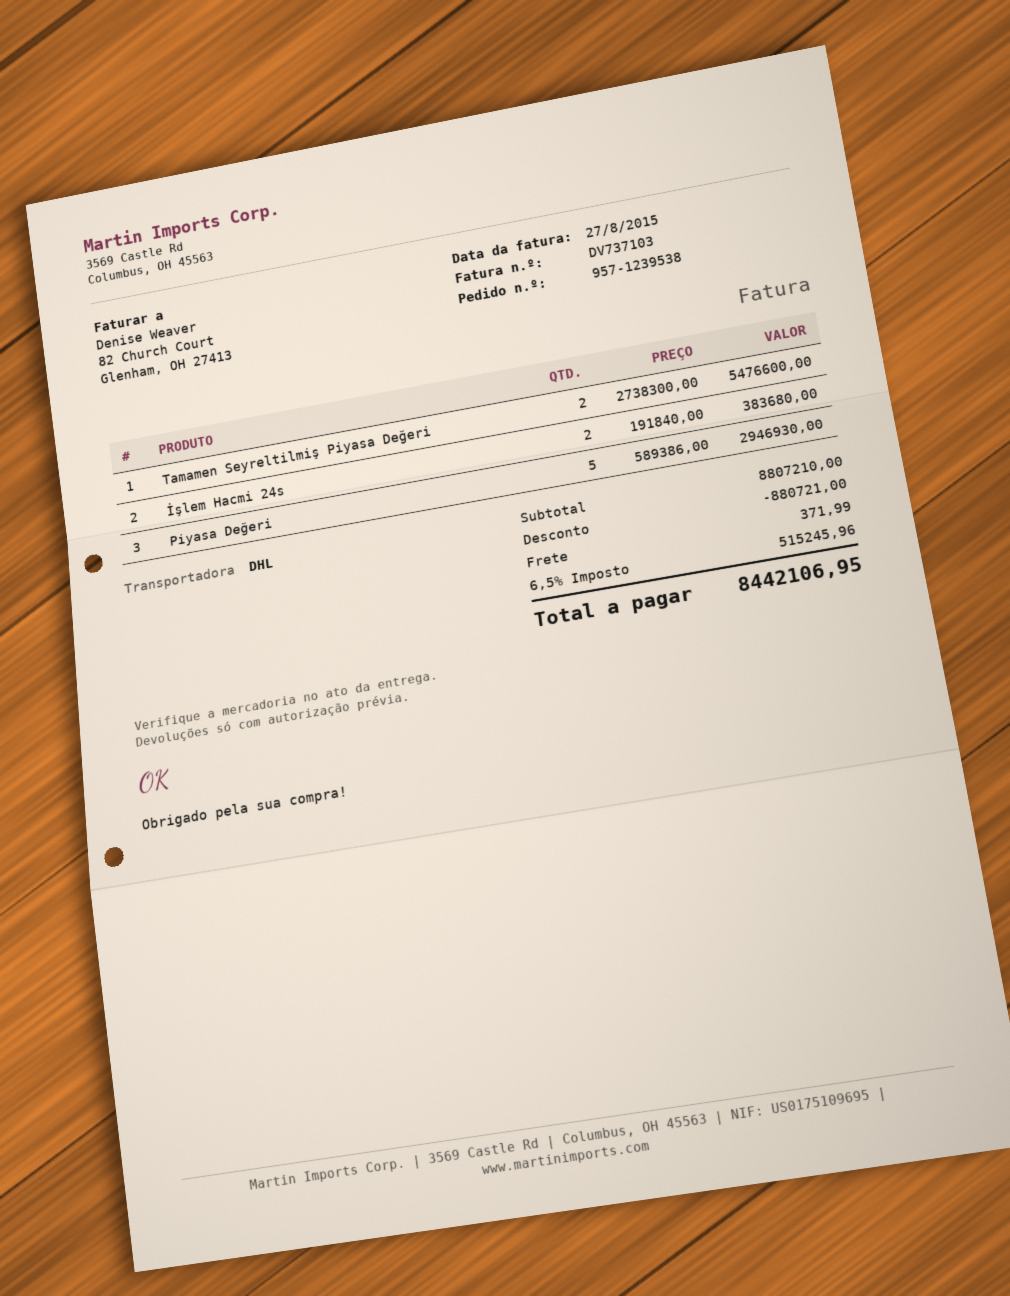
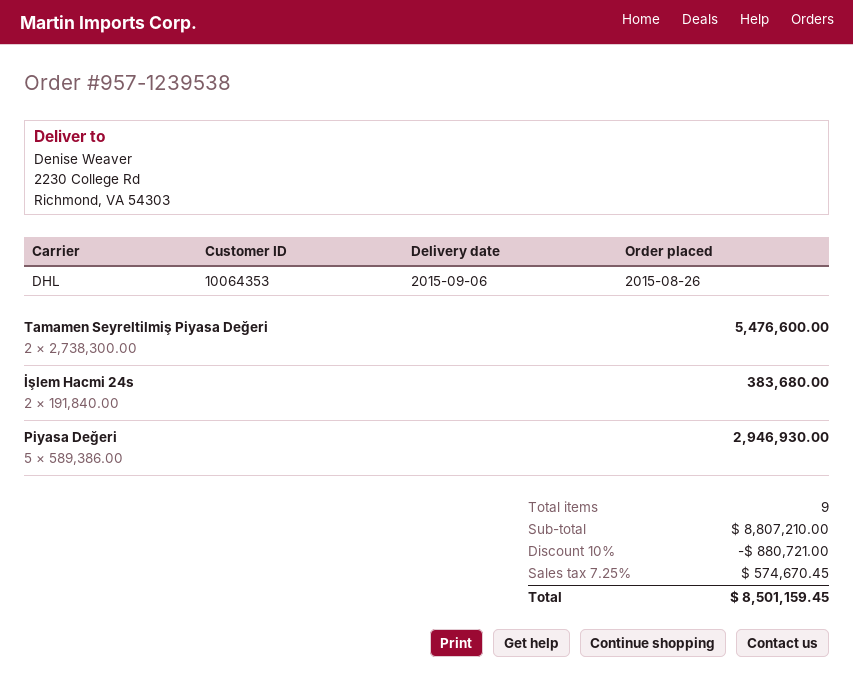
shipping: 371.99 -> none
tax: 6.5% = 515245.96 -> 7.25% = 574670.45
total: 8442106.95 -> 8501159.45

